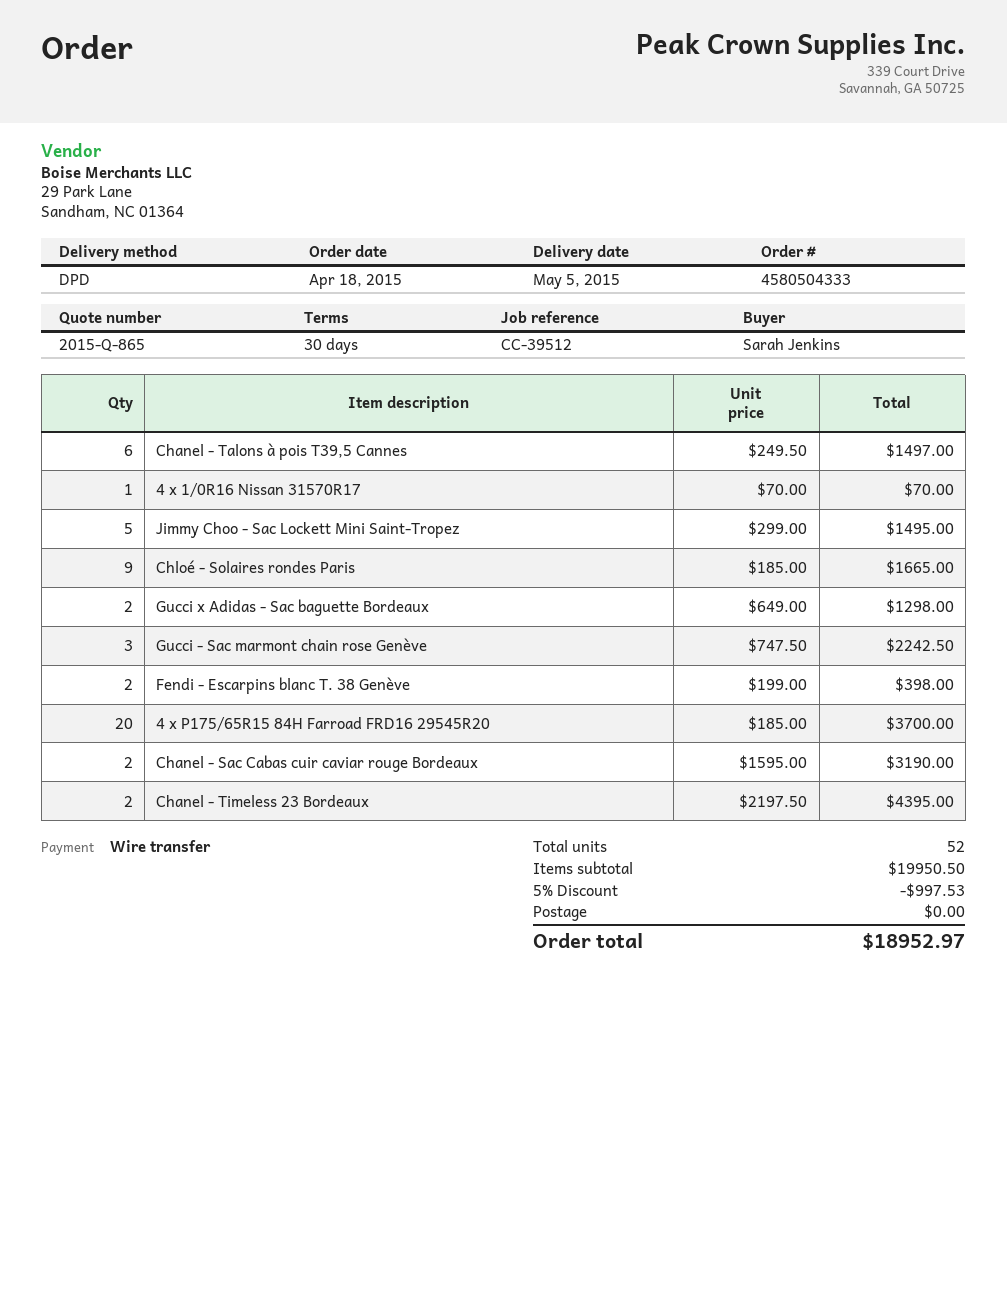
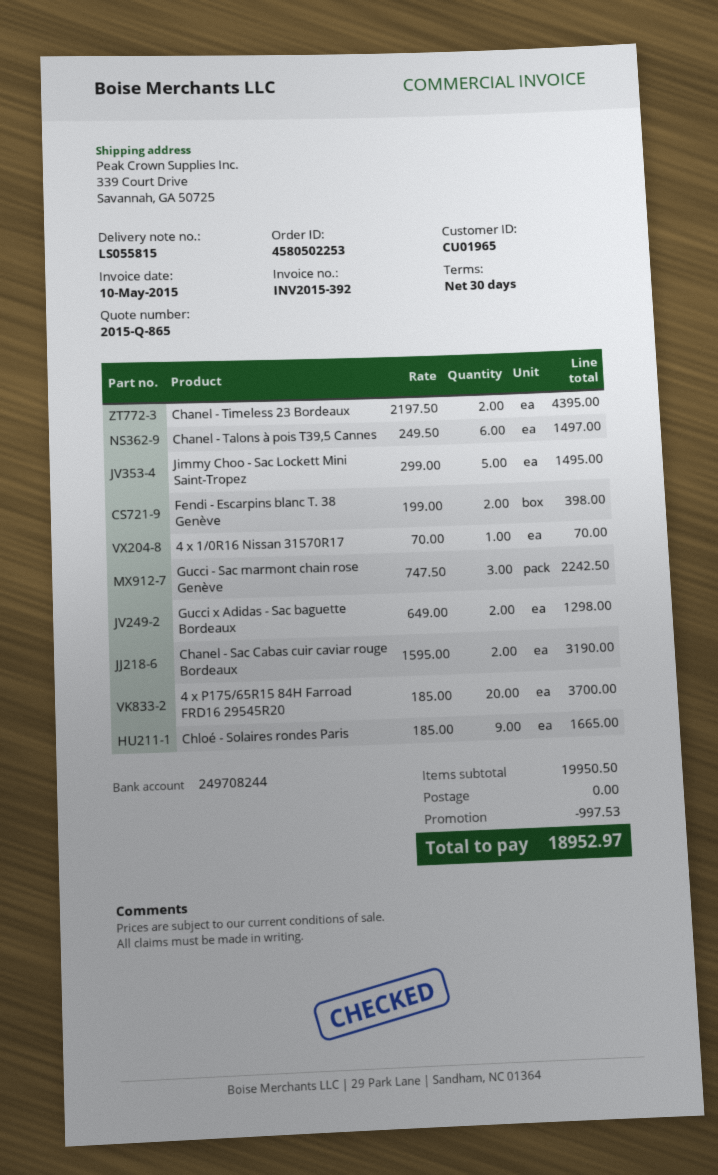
order number: 4580504333 -> 4580502253

